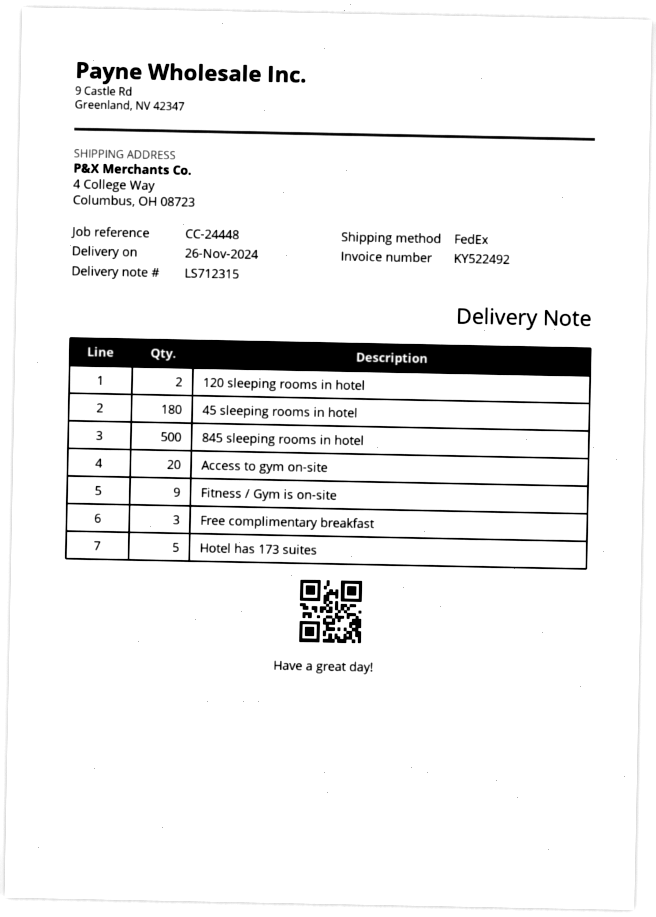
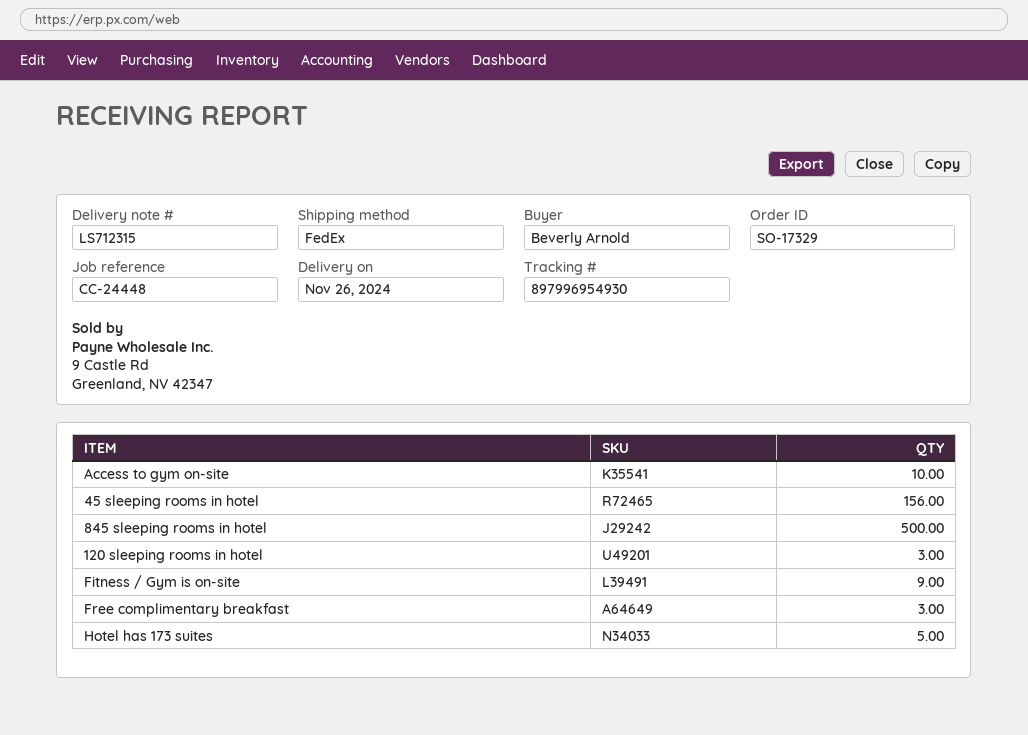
120 sleeping rooms in hotel: 2 -> 3
45 sleeping rooms in hotel: 180 -> 156
Access to gym on-site: 20 -> 10

